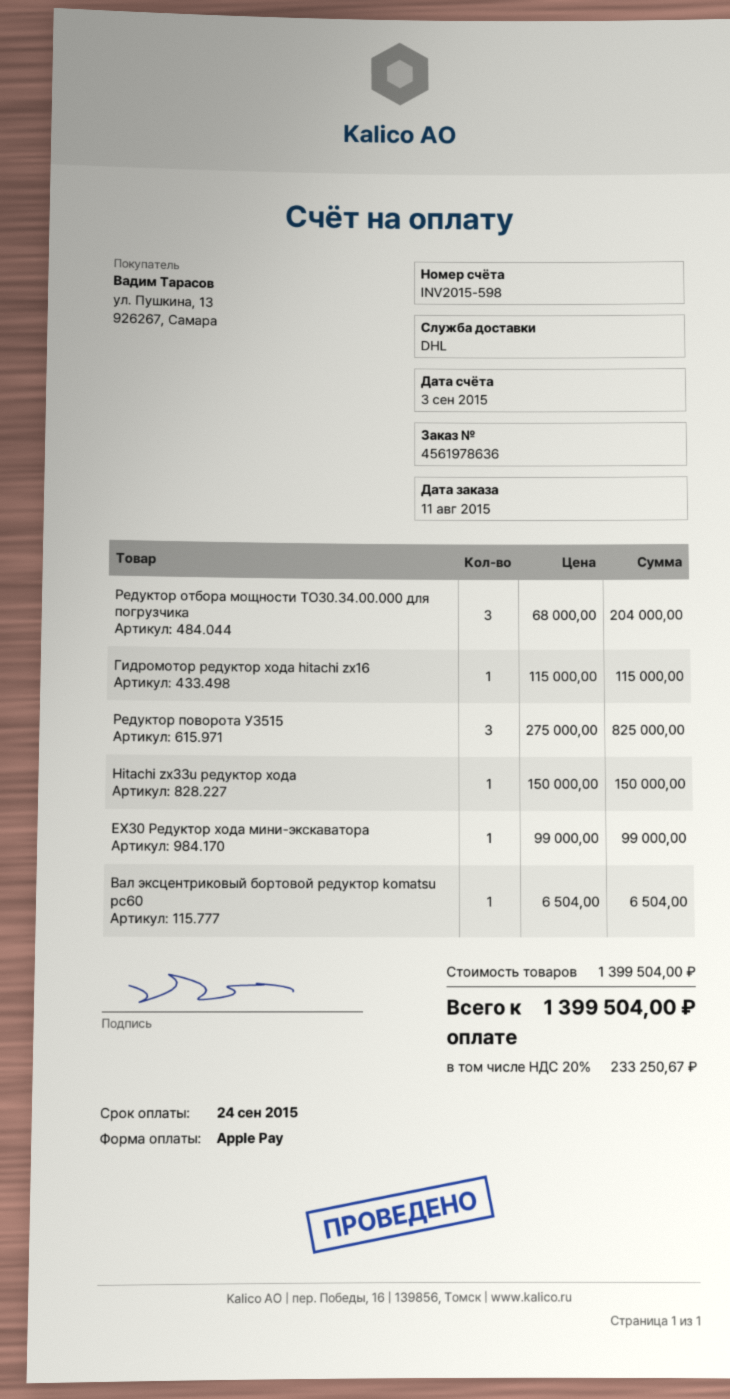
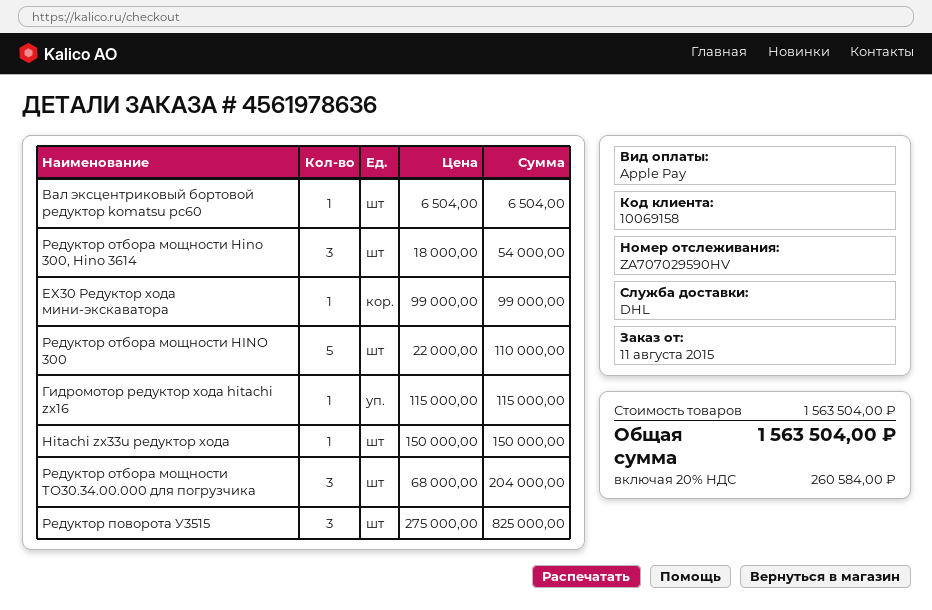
Редуктор отбора мощности Hino 300, Hino 3614: none -> 3 x 18000.00 = 54000.00
Редуктор отбора мощности HINO 300: none -> 5 x 22000.00 = 110000.00
subtotal: 1399504.00 -> 1563504.00
tax: 20% = 233250.67 -> 20% = 260584.00
total: 1399504.00 -> 1563504.00

